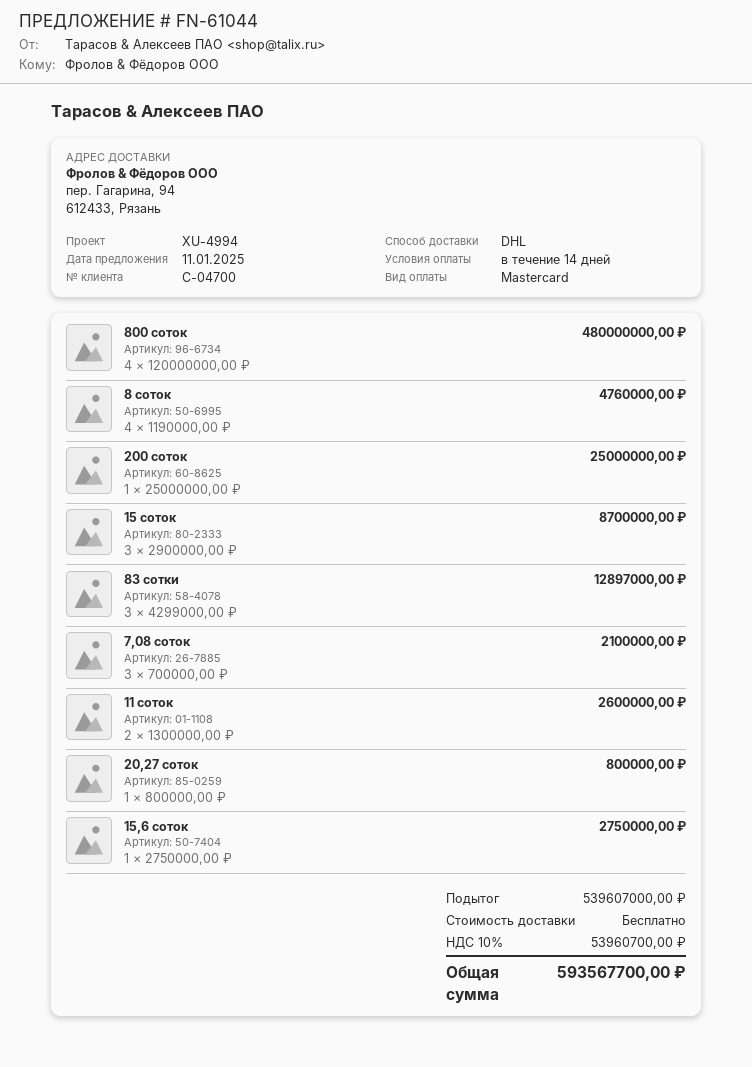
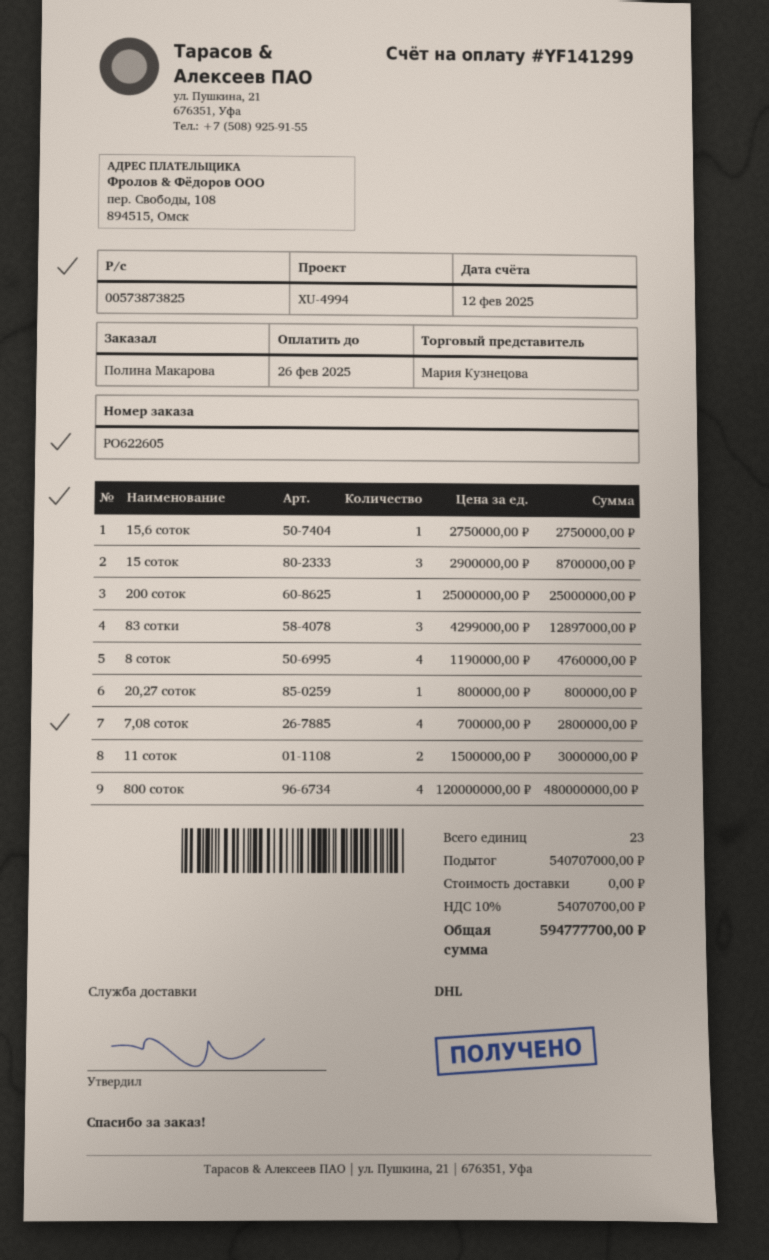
7,08 соток: 3 x 700000.00 = 2100000.00 -> 4 x 700000.00 = 2800000.00
11 соток: 2 x 1300000.00 = 2600000.00 -> 2 x 1500000.00 = 3000000.00
subtotal: 539607000.00 -> 540707000.00
tax: 10% = 53960700.00 -> 10% = 54070700.00
total: 593567700.00 -> 594777700.00

